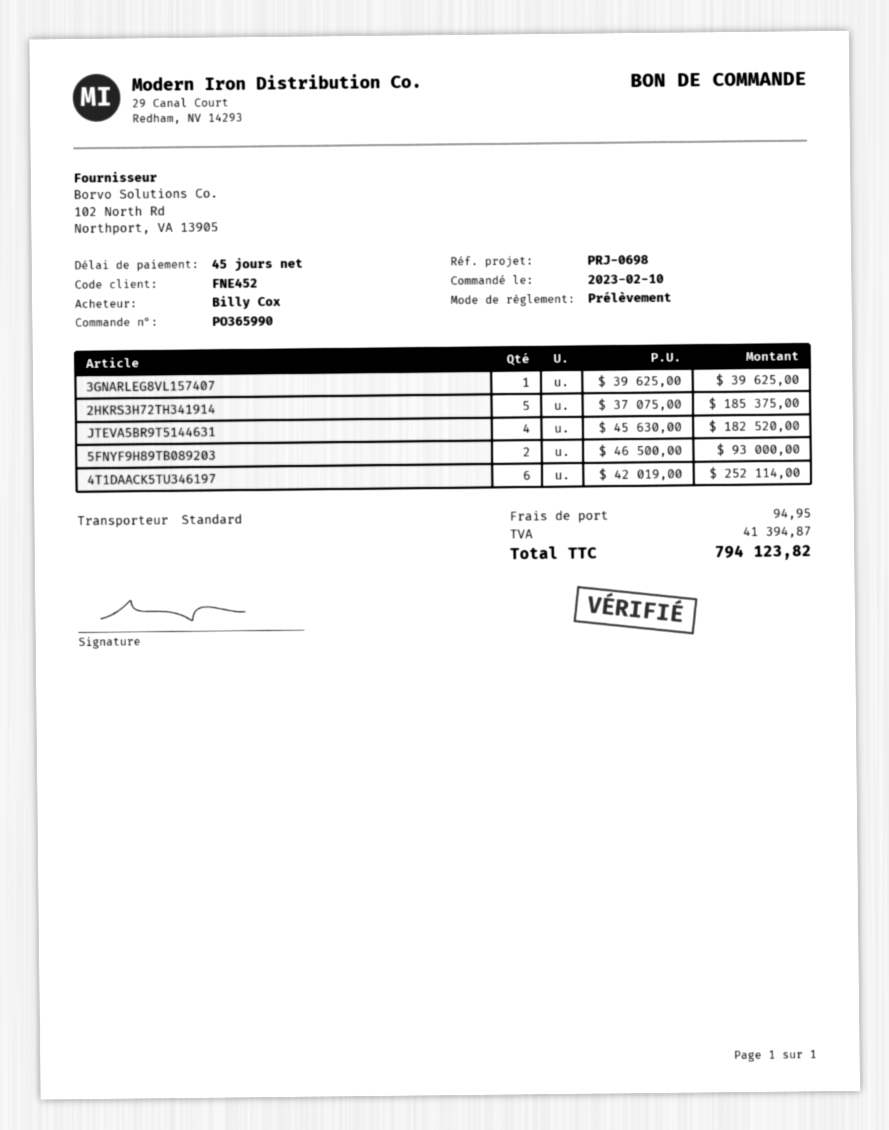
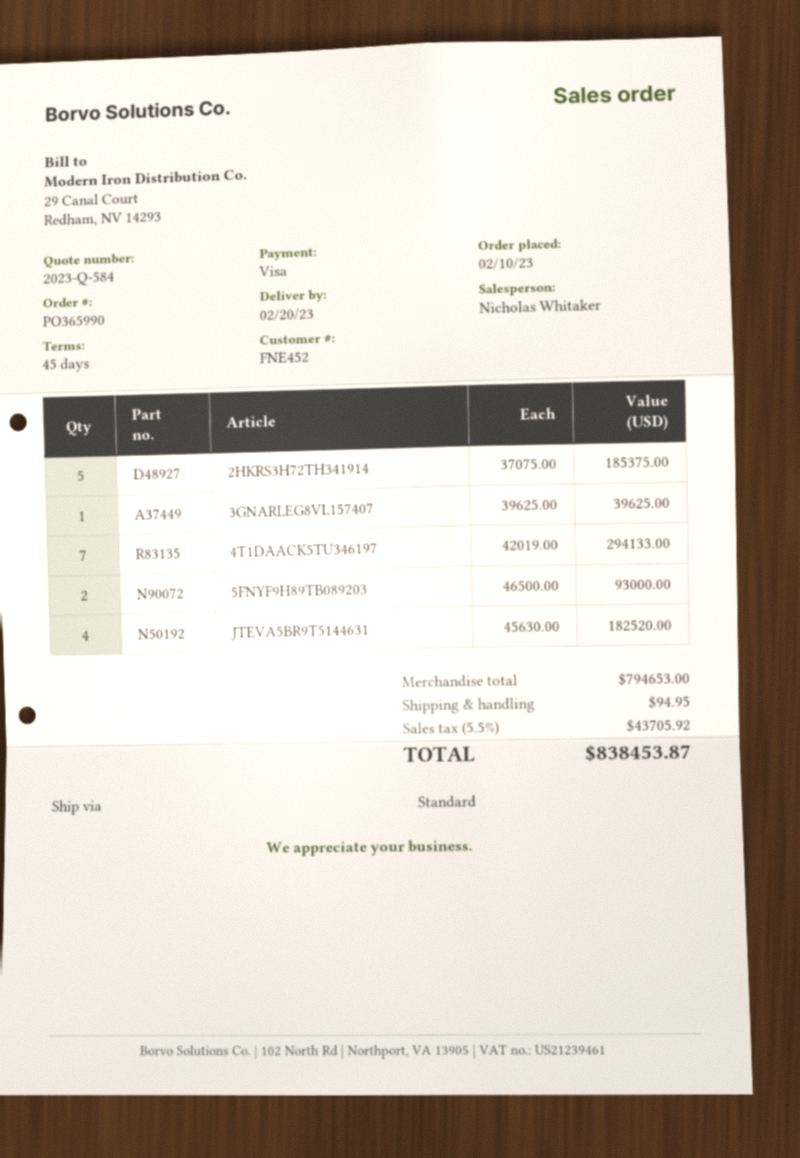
payment method: direct debit -> Visa
4T1DAACK5TU346197: 6 x 42019.00 = 252114.00 -> 7 x 42019.00 = 294133.00
tax: 41394.87 -> 43705.92
total: 794123.82 -> 838453.87

